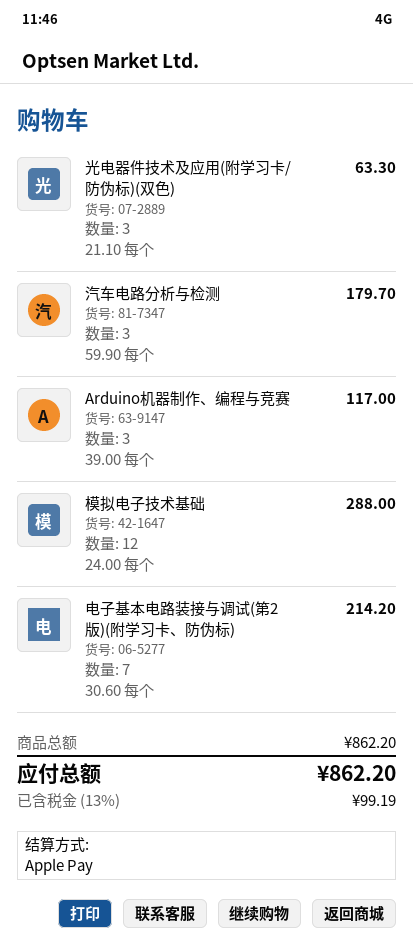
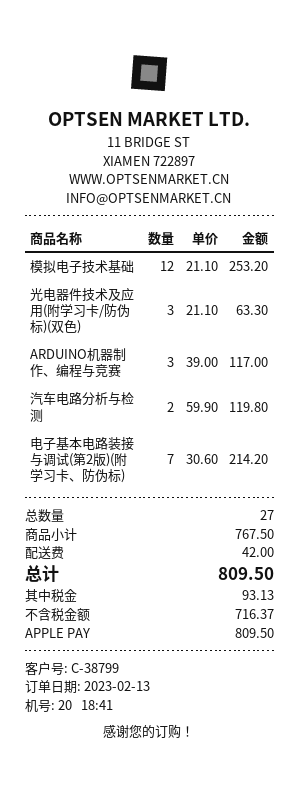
汽车电路分析与检测: 3 x 59.90 = 179.70 -> 2 x 59.90 = 119.80
模拟电子技术基础: 12 x 24.00 = 288.00 -> 12 x 21.10 = 253.20
subtotal: 862.20 -> 767.50
shipping: none -> 42.00
tax: 99.19 -> 93.13
total: 862.20 -> 809.50

